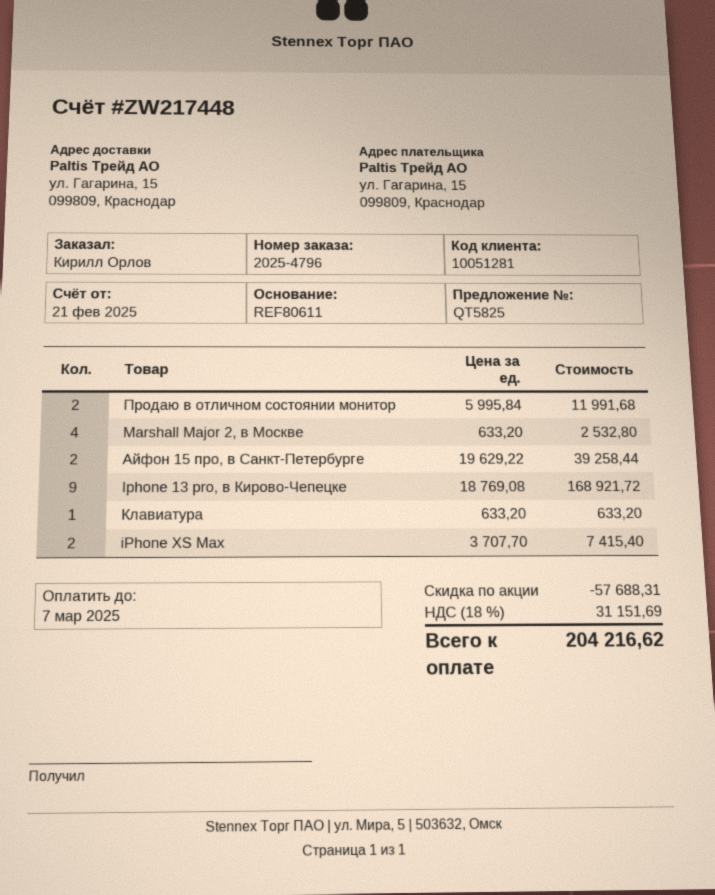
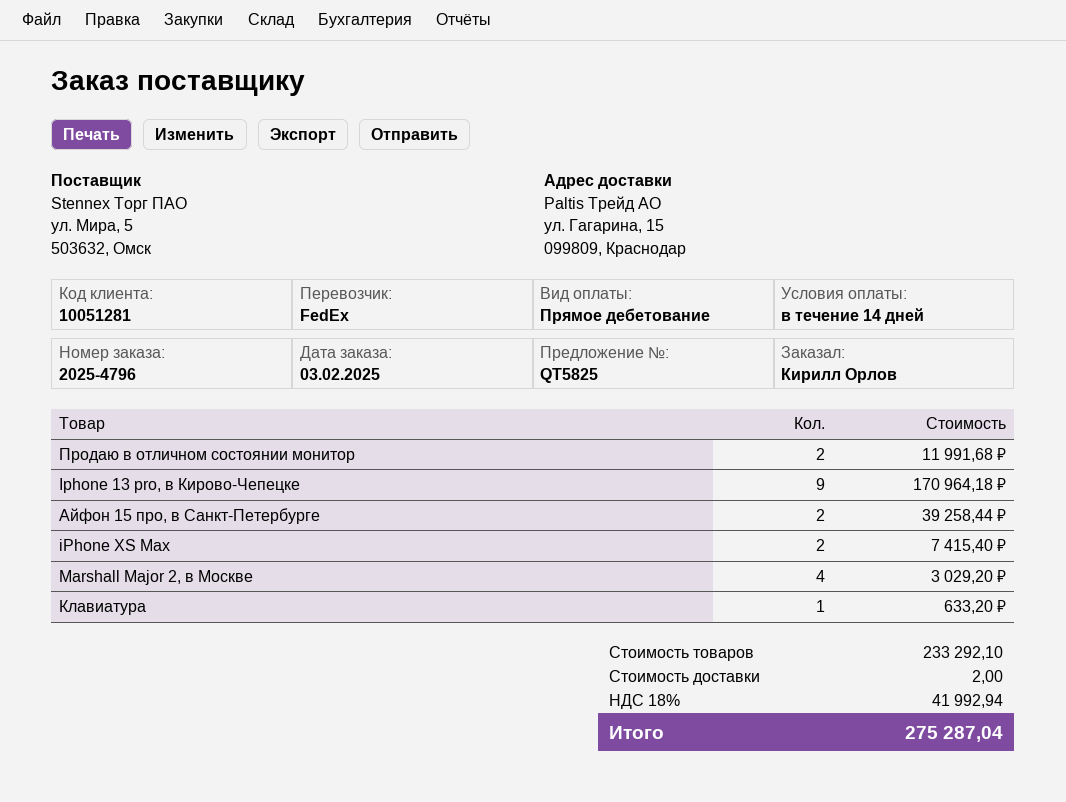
Marshall Major 2, в Москве: 4 for 2532.80 -> 4 for 3029.20
Iphone 13 pro, в Кирово-Чепецке: 9 for 168921.72 -> 9 for 170964.18
discount: 57688.31 -> none
shipping: none -> 2.00
tax: 18% = 31151.69 -> 18% = 41992.94
total: 204216.62 -> 275287.04

